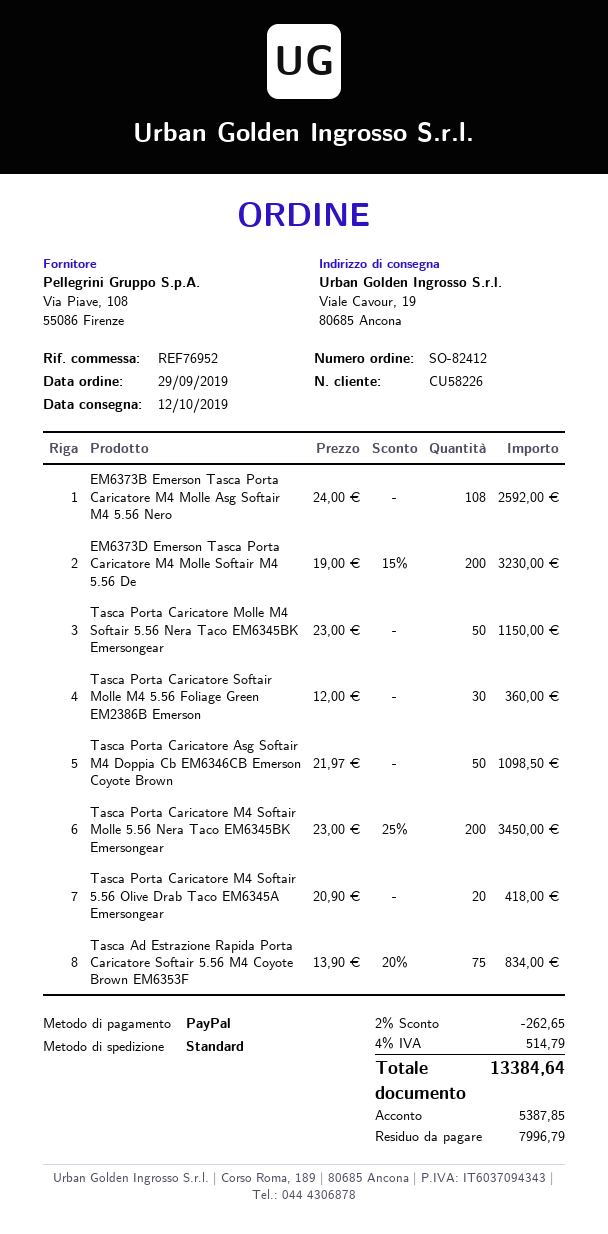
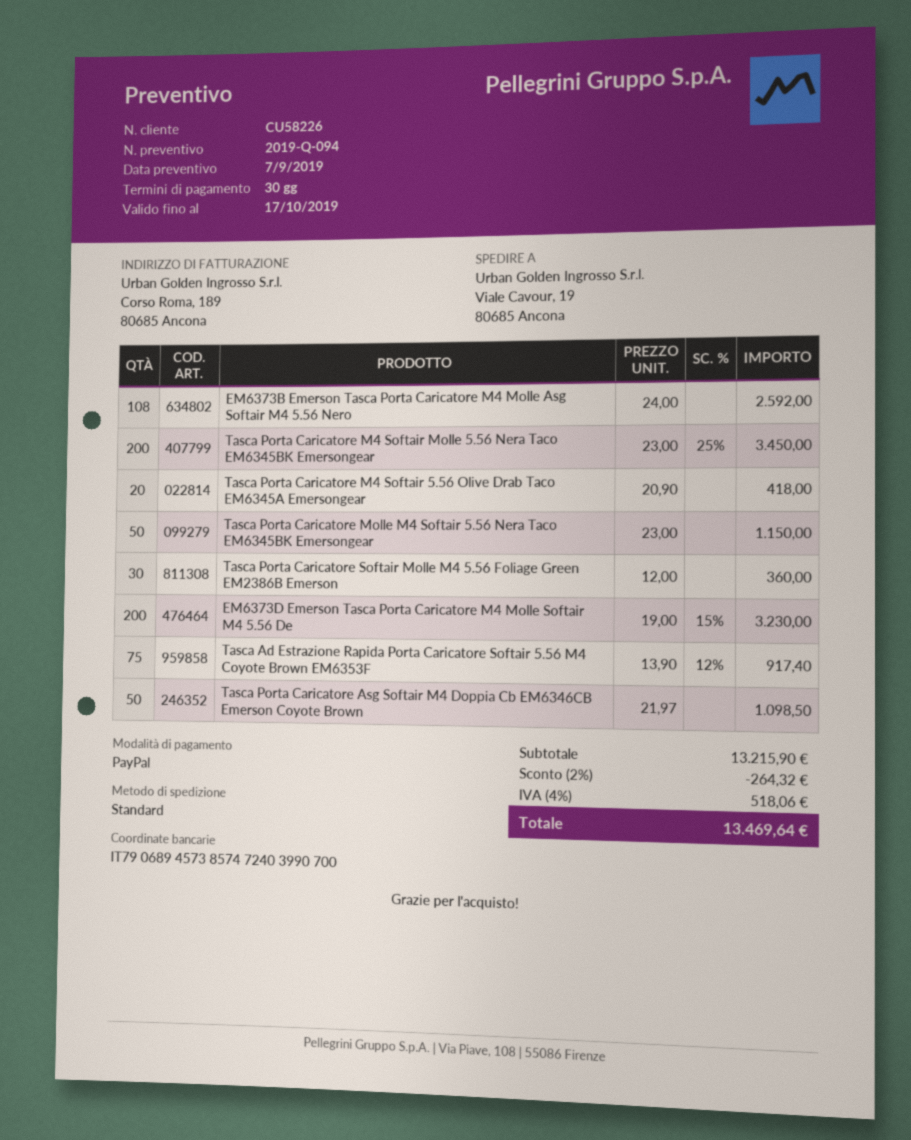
Tasca Ad Estrazione Rapida Porta Caricatore Softair 5.56 M4 Coyote Brown EM6353F: 75 x 13.90 - 20% = 834.00 -> 75 x 13.90 - 12% = 917.40
discount: 2% = 262.65 -> 2% = 264.32
tax: 4% = 514.79 -> 4% = 518.06
total: 13384.64 -> 13469.64

